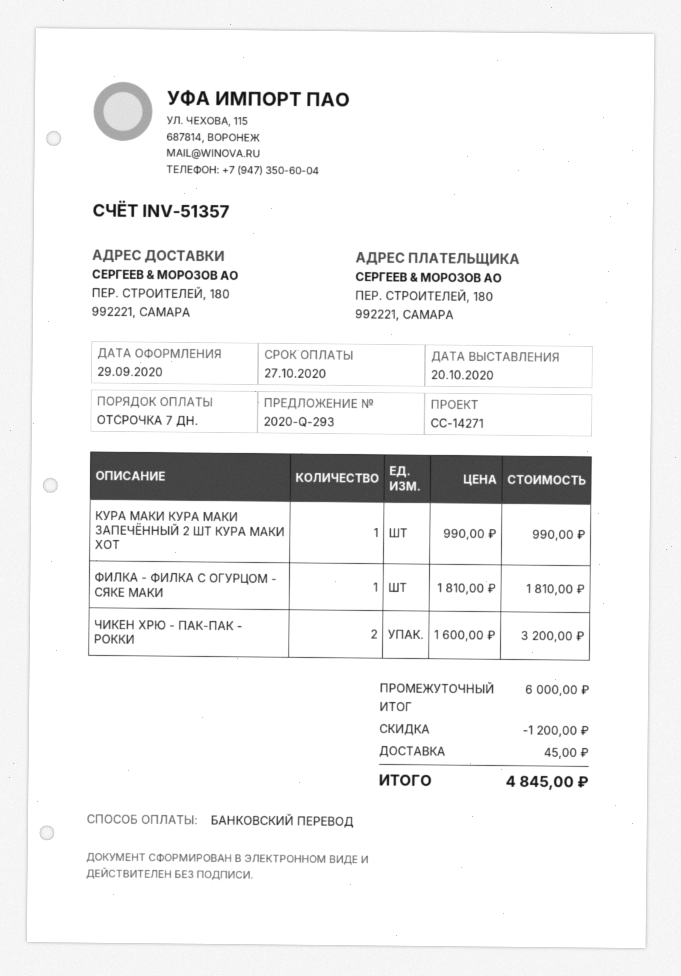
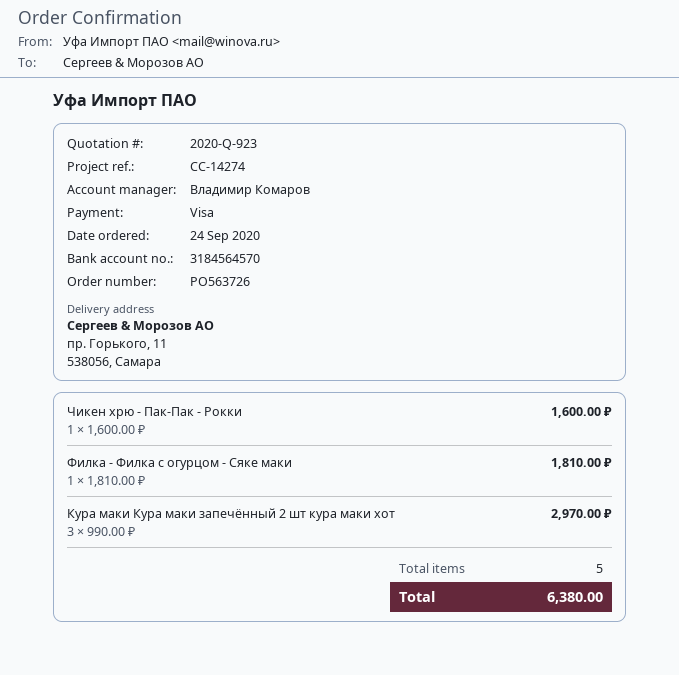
quote number: 2020-Q-293 -> 2020-Q-923
order date: 2020-09-29 -> 2020-09-24
reference: CC-14271 -> CC-14274
payment method: bank transfer -> Visa
ship to: ПЕР. СТРОИТЕЛЕЙ, 180, 992221, САМАРА -> пр. Горького, 11, 538056, Самара
КУРА МАКИ КУРА МАКИ ЗАПЕЧЁННЫЙ 2 ШТ КУРА МАКИ ХОТ: 1 x 990.00 = 990.00 -> 3 x 990.00 = 2970.00
ЧИКЕН ХРЮ - ПАК-ПАК - РОККИ: 2 x 1600.00 = 3200.00 -> 1 x 1600.00 = 1600.00
discount: 1200.00 -> none
shipping: 45.00 -> none
total: 4845.00 -> 6380.00

